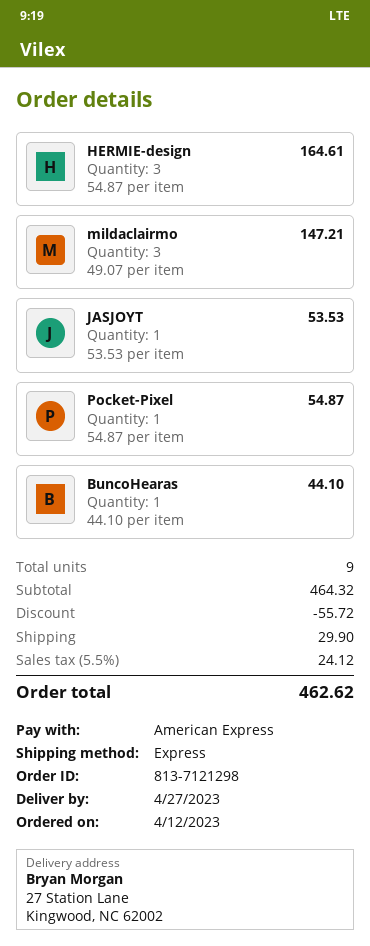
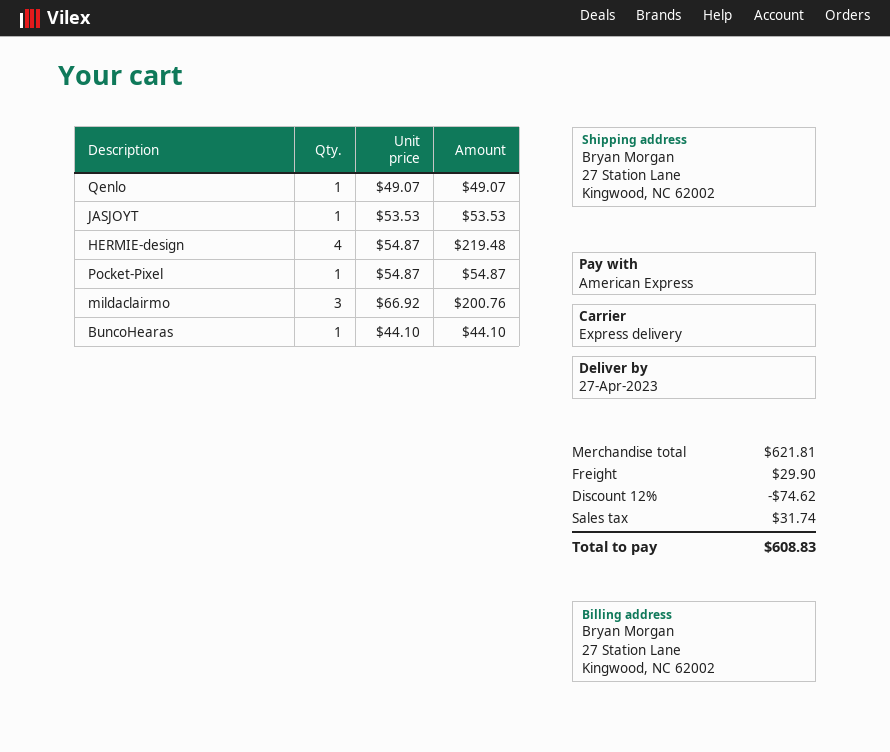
HERMIE-design: 3 x 54.87 = 164.61 -> 4 x 54.87 = 219.48
mildaclairmo: 3 x 49.07 = 147.21 -> 3 x 66.92 = 200.76
Qenlo: none -> 1 x 49.07 = 49.07
subtotal: 464.32 -> 621.81
discount: 55.72 -> 74.62
tax: 24.12 -> 31.74
total: 462.62 -> 608.83

